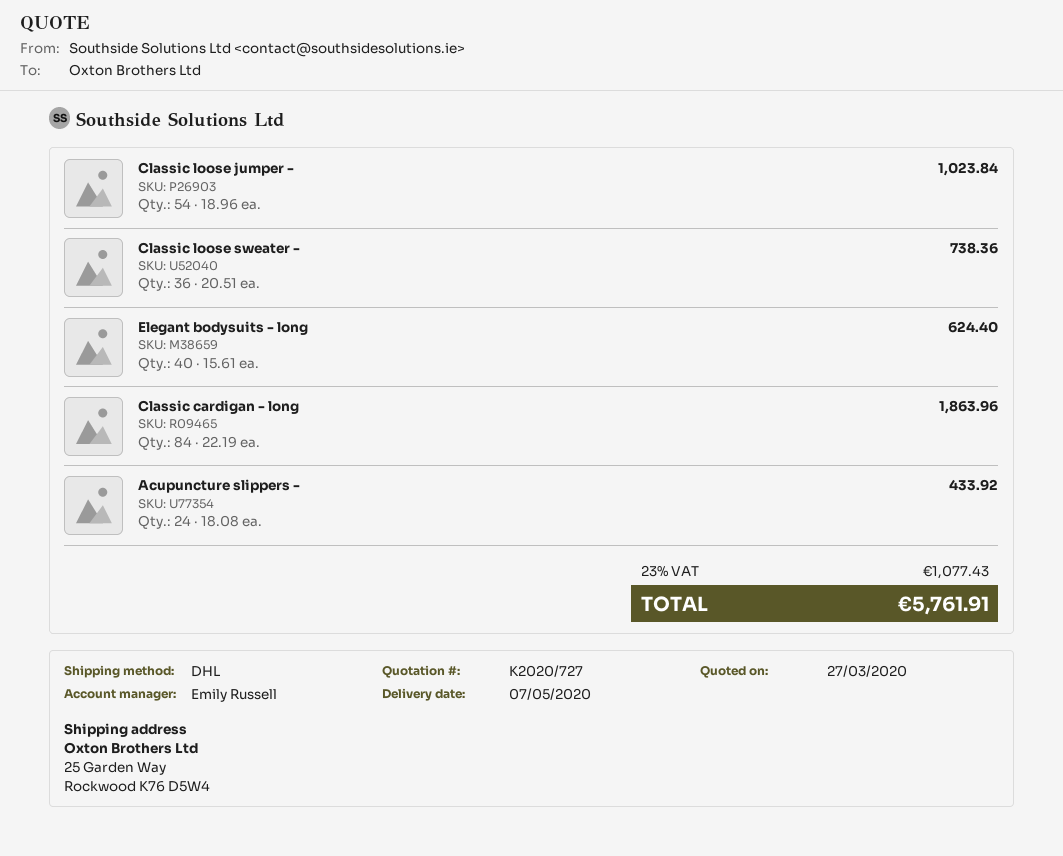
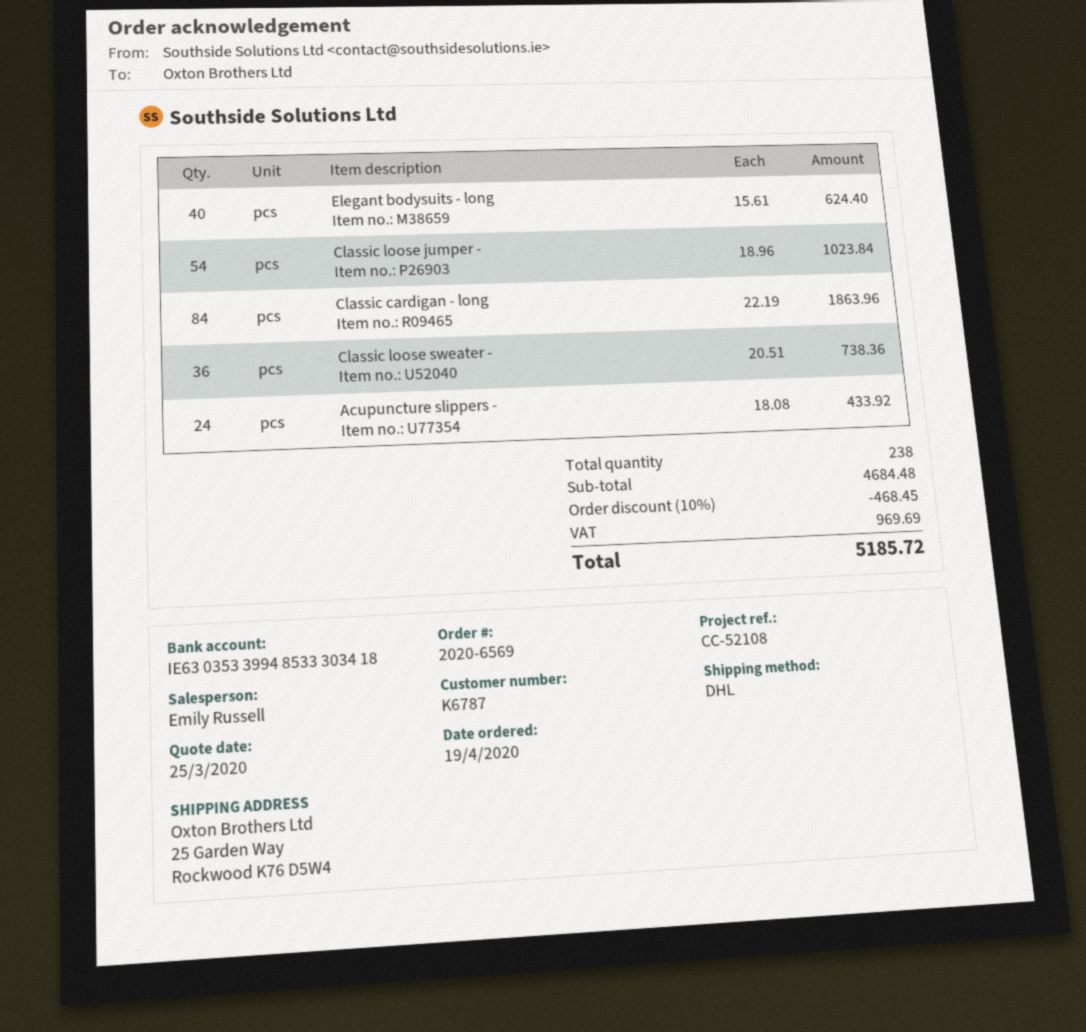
quote date: 2020-03-27 -> 2020-03-25
discount: none -> 10% = 468.45
tax: 1077.43 -> 969.69
total: 5761.91 -> 5185.72

